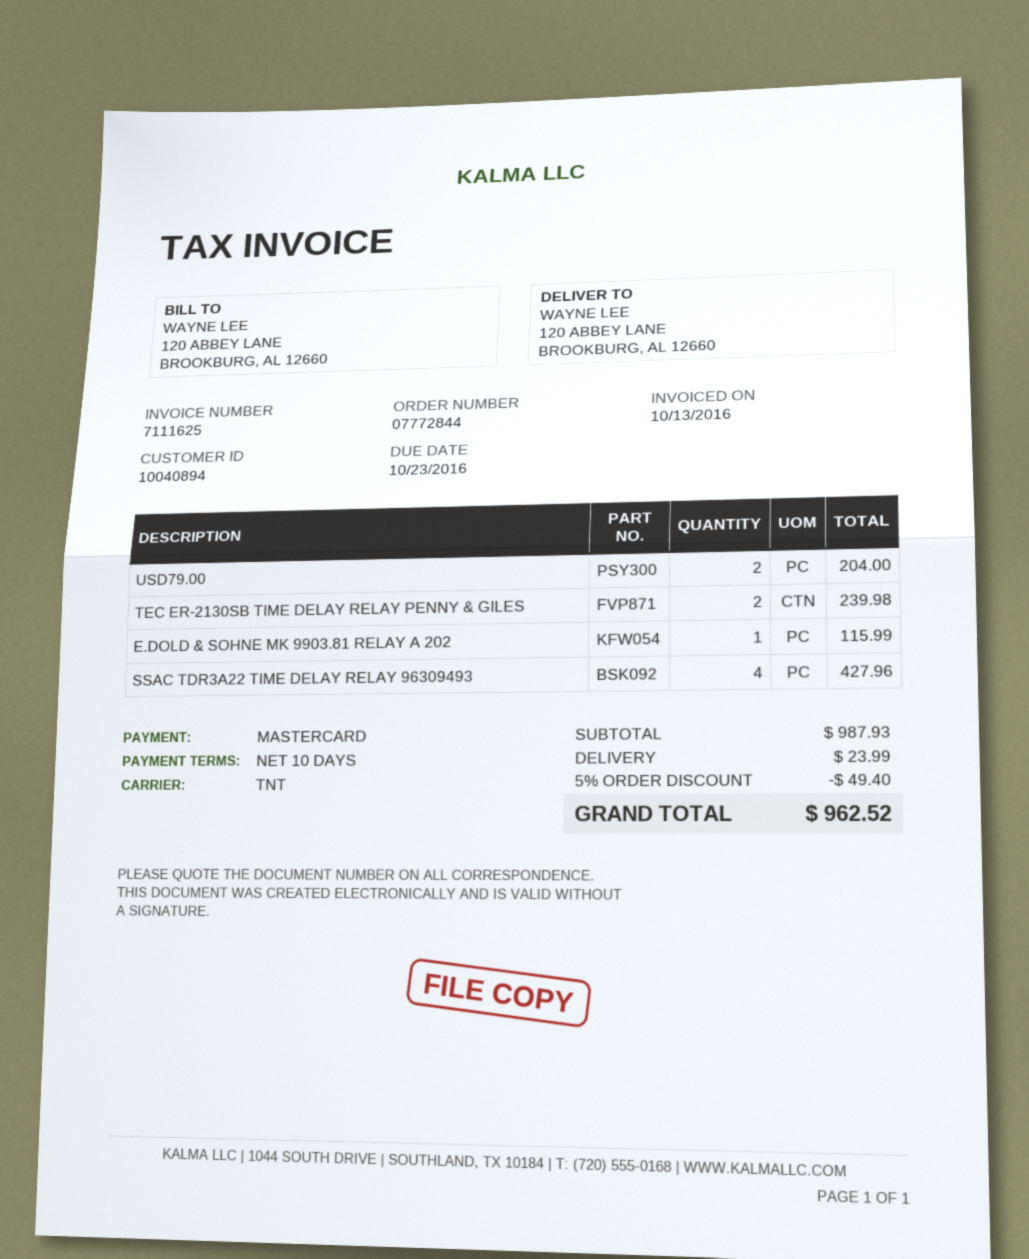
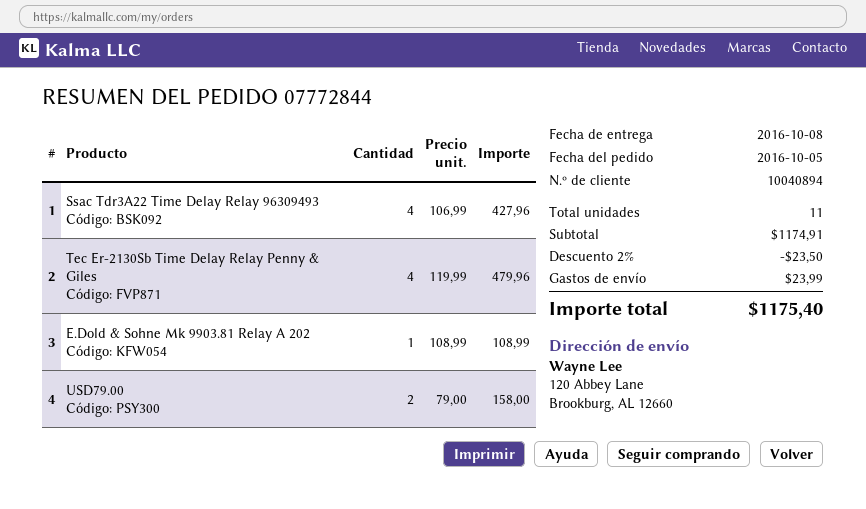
USD79.00: 2 for 204.00 -> 2 for 158.00
TEC ER-2130SB TIME DELAY RELAY PENNY & GILES: 2 for 239.98 -> 4 for 479.96
E.DOLD & SOHNE MK 9903.81 RELAY A 202: 1 for 115.99 -> 1 for 108.99
subtotal: 987.93 -> 1174.91
discount: 5% = 49.40 -> 2% = 23.50
total: 962.52 -> 1175.40

